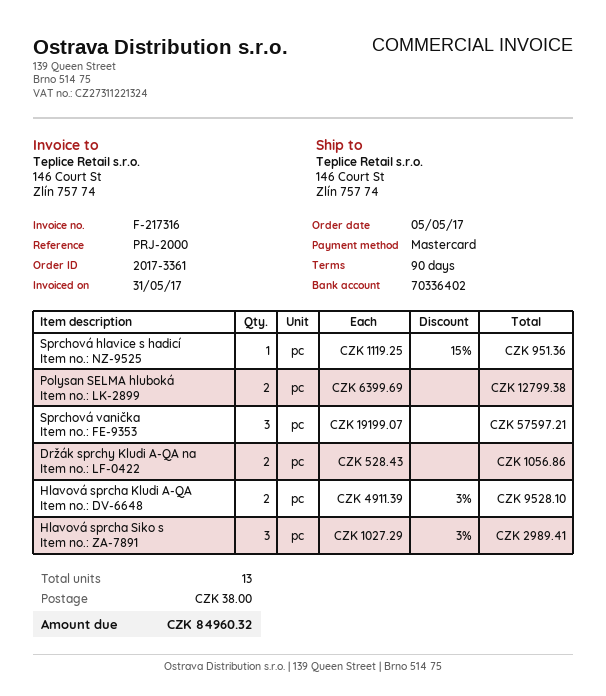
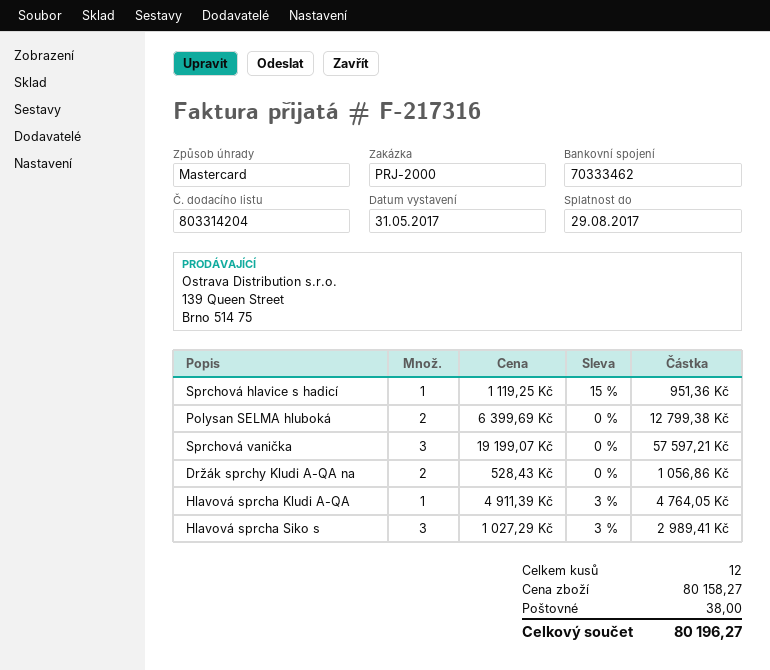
bank account: 70336402 -> 70333462
Hlavová sprcha Kludi A-QA: 2 x 4911.39 - 3% = 9528.10 -> 1 x 4911.39 - 3% = 4764.05
total quantity: 13 -> 12
total: 84960.32 -> 80196.27

